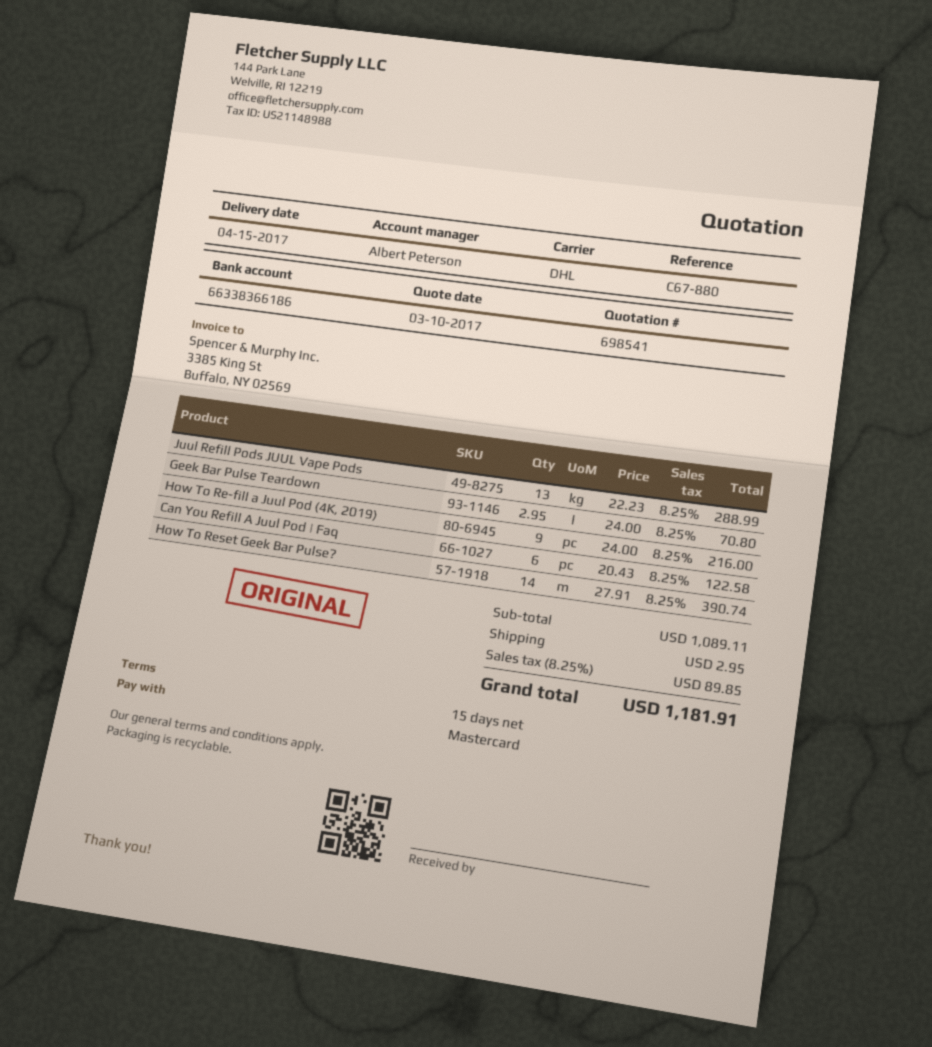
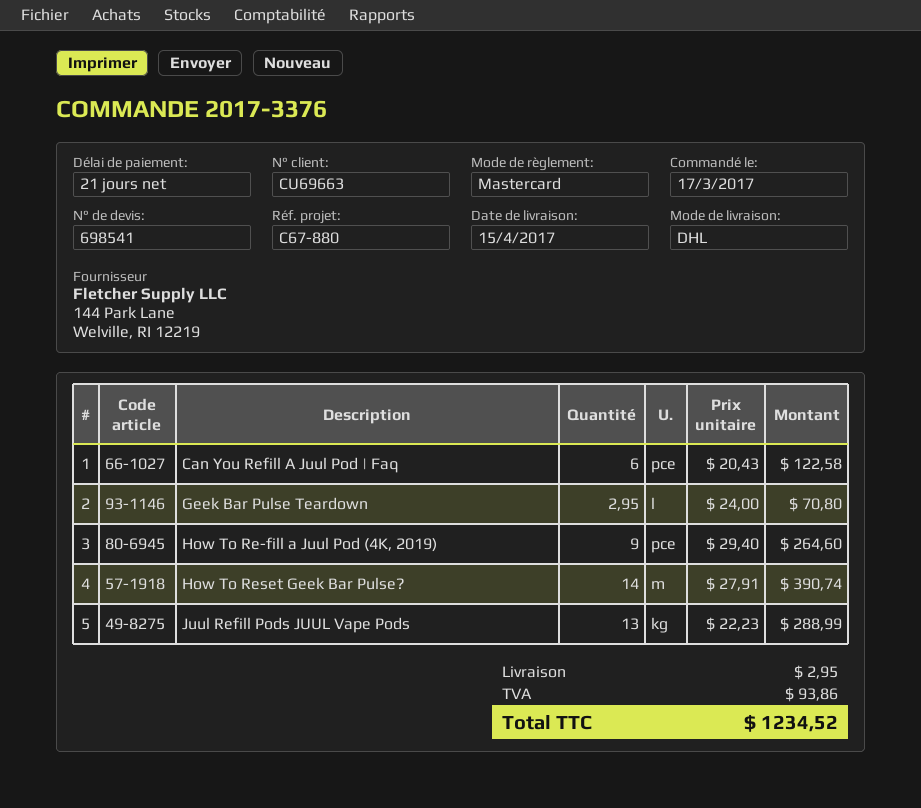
payment terms: 15 days -> 21 days
How To Re-fill a Juul Pod (4K, 2019): 9 x 24.00 = 216.00 -> 9 x 29.40 = 264.60
tax: 89.85 -> 93.86
total: 1181.91 -> 1234.52

